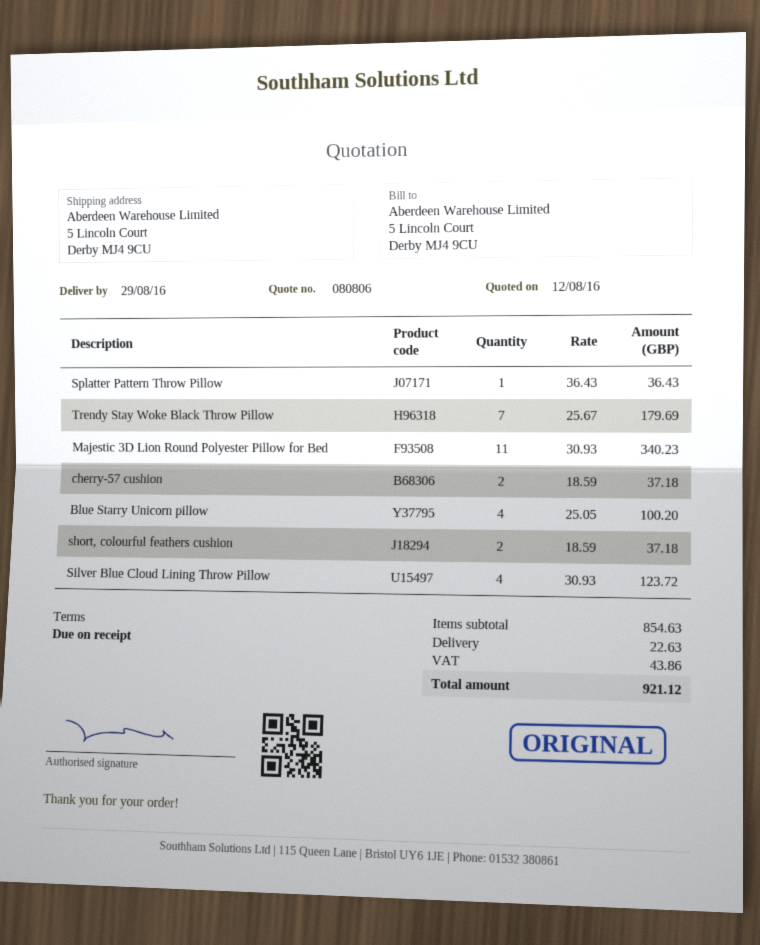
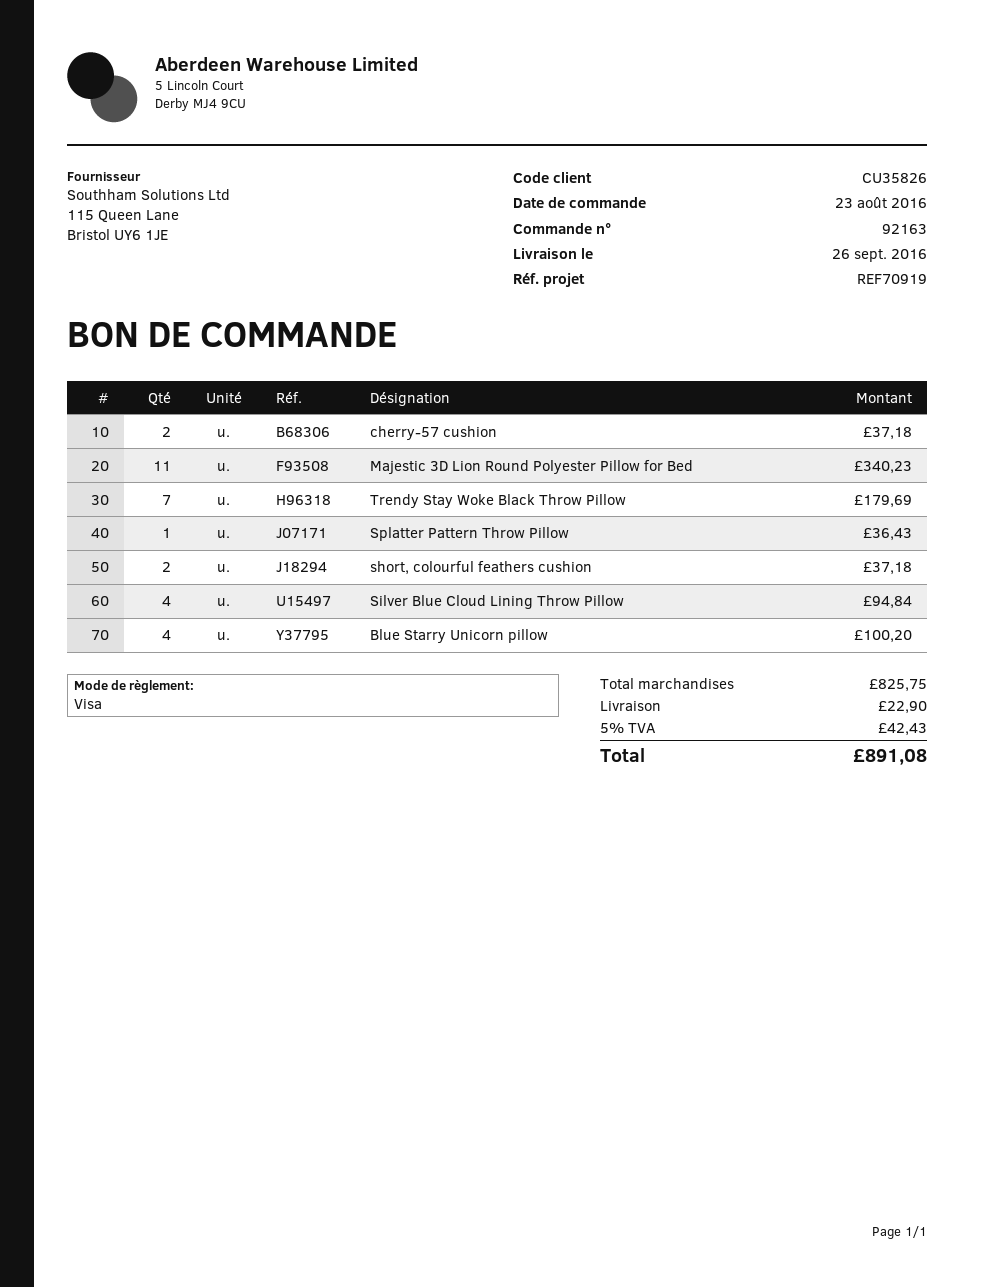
delivery date: 2016-08-29 -> 2016-09-26
Silver Blue Cloud Lining Throw Pillow: 4 for 123.72 -> 4 for 94.84
subtotal: 854.63 -> 825.75
shipping: 22.63 -> 22.90
tax: 43.86 -> 42.43
total: 921.12 -> 891.08

